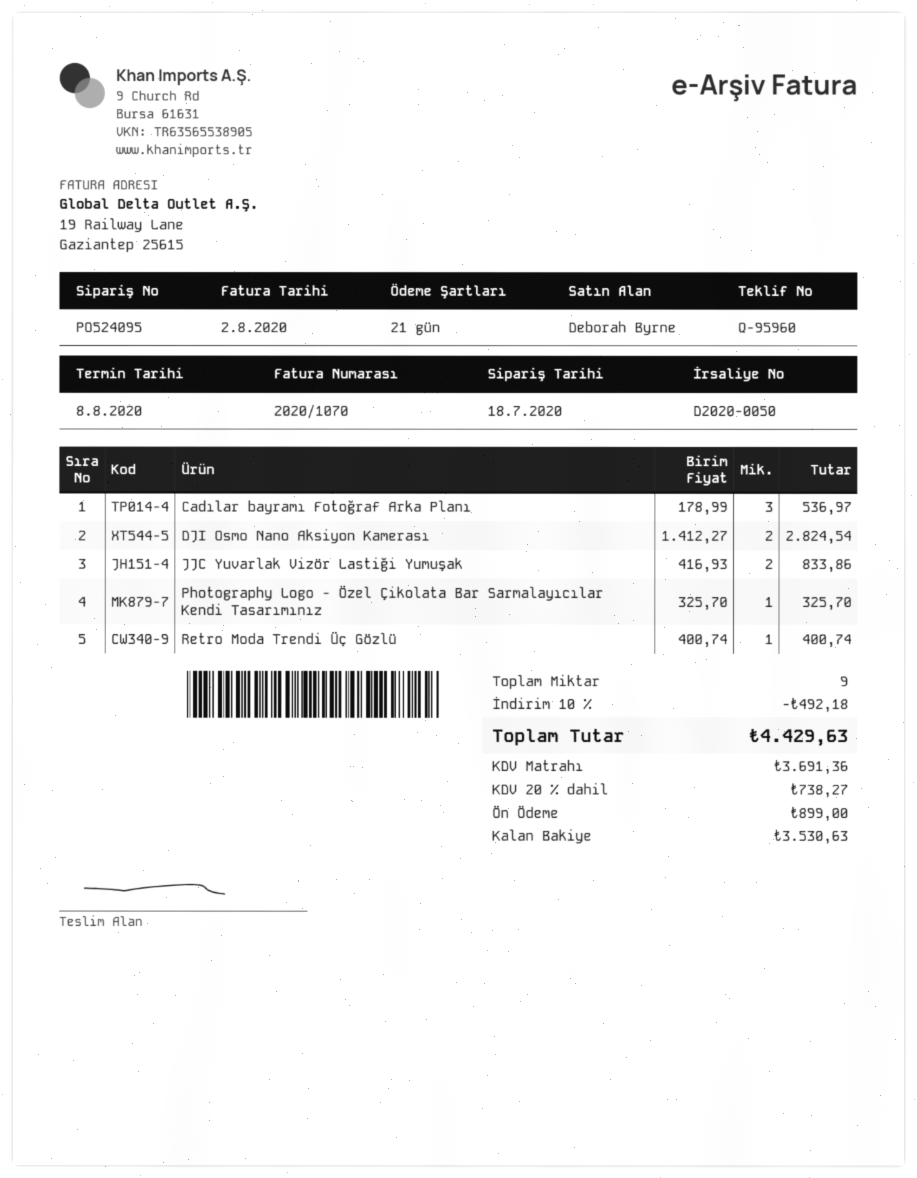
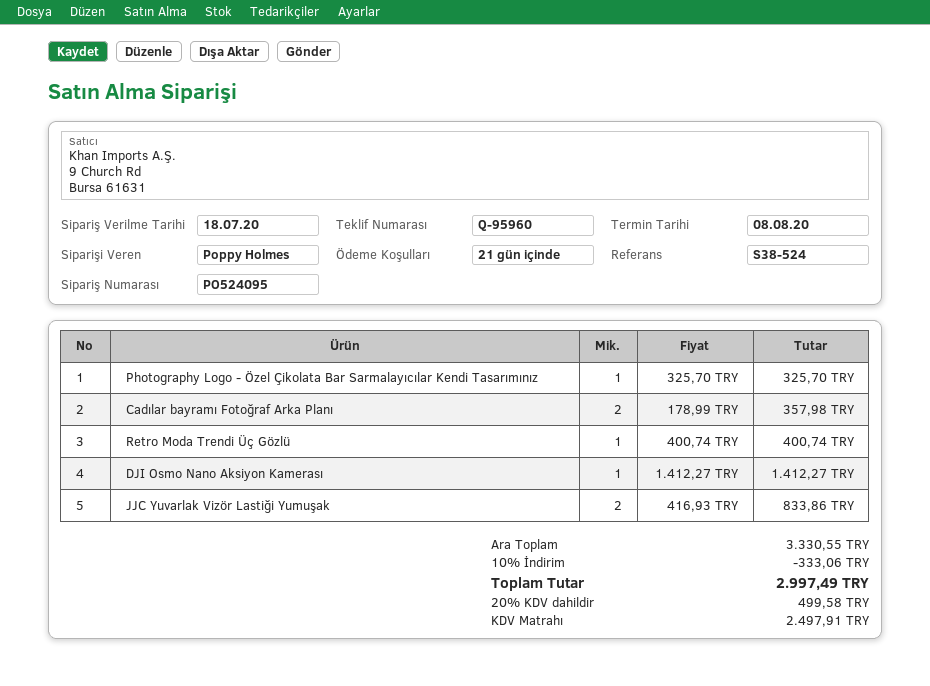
ordered by: Deborah Byrne -> Poppy Holmes
Cadılar bayramı Fotoğraf Arka Planı: 3 x 178.99 = 536.97 -> 2 x 178.99 = 357.98
DJI Osmo Nano Aksiyon Kamerası: 2 x 1412.27 = 2824.54 -> 1 x 1412.27 = 1412.27
discount: 10% = 492.18 -> 10% = 333.06
net: 3691.36 -> 2497.91
tax: 20% = 738.27 -> 20% = 499.58
total: 4429.63 -> 2997.49

